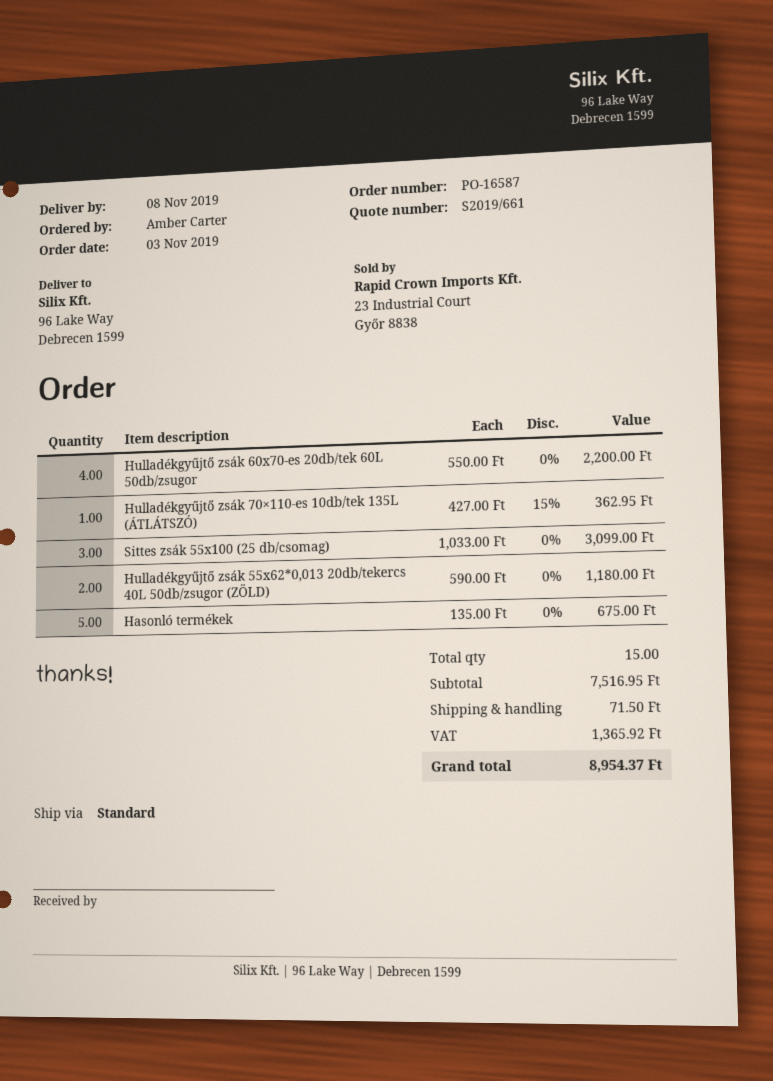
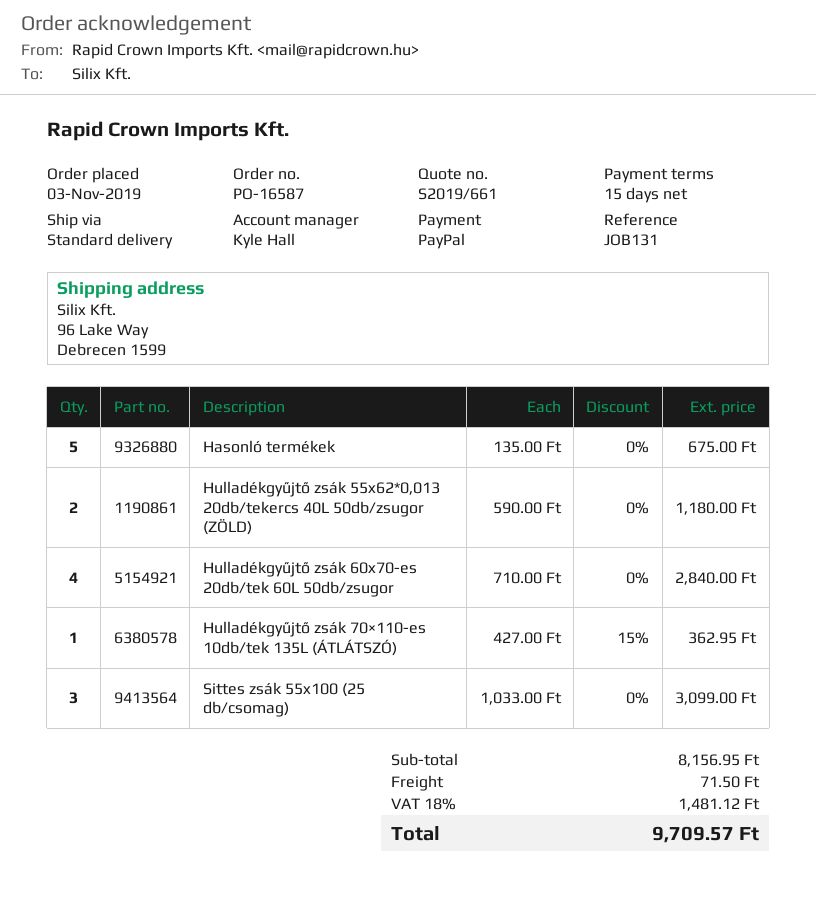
Hulladékgyűjtő zsák 60x70-es 20db/tek 60L 50db/zsugor: 4 x 550.00 = 2200.00 -> 4 x 710.00 = 2840.00
subtotal: 7516.95 -> 8156.95
tax: 1365.92 -> 1481.12
total: 8954.37 -> 9709.57

